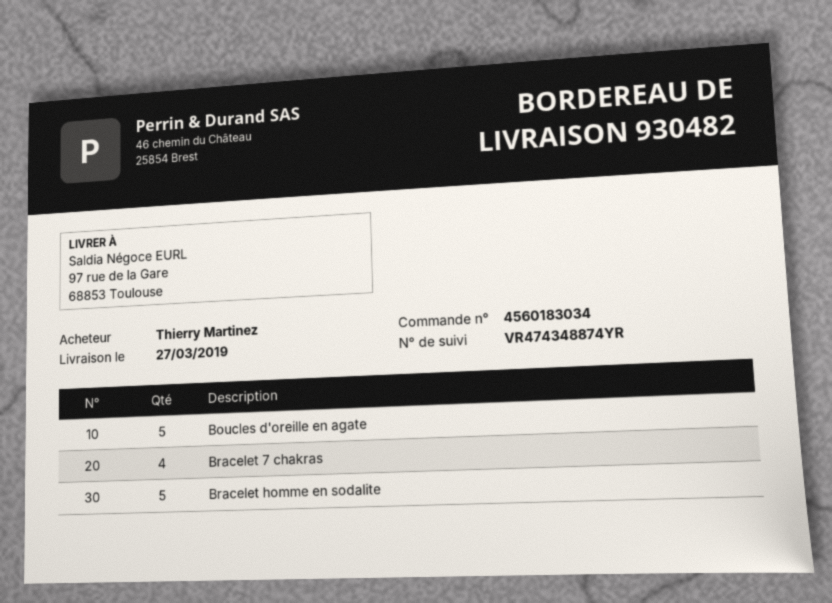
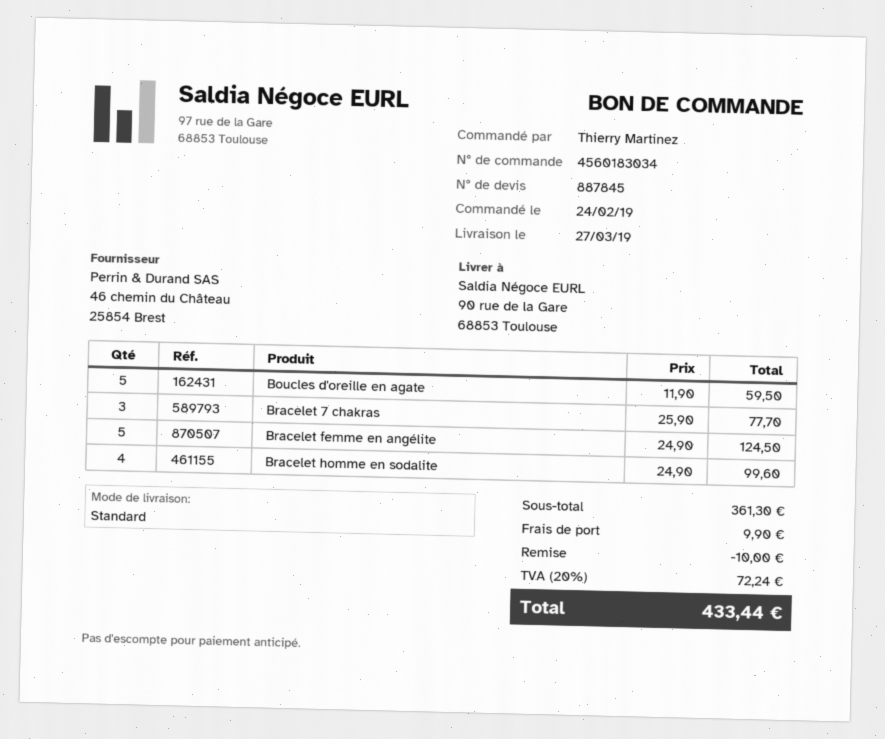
ship to: 97 rue de la Gare, 68853 Toulouse -> 90 rue de la Gare, 68853 Toulouse
Bracelet 7 chakras: 4 -> 3
Bracelet homme en sodalite: 5 -> 4
Bracelet femme en angélite: none -> 5

